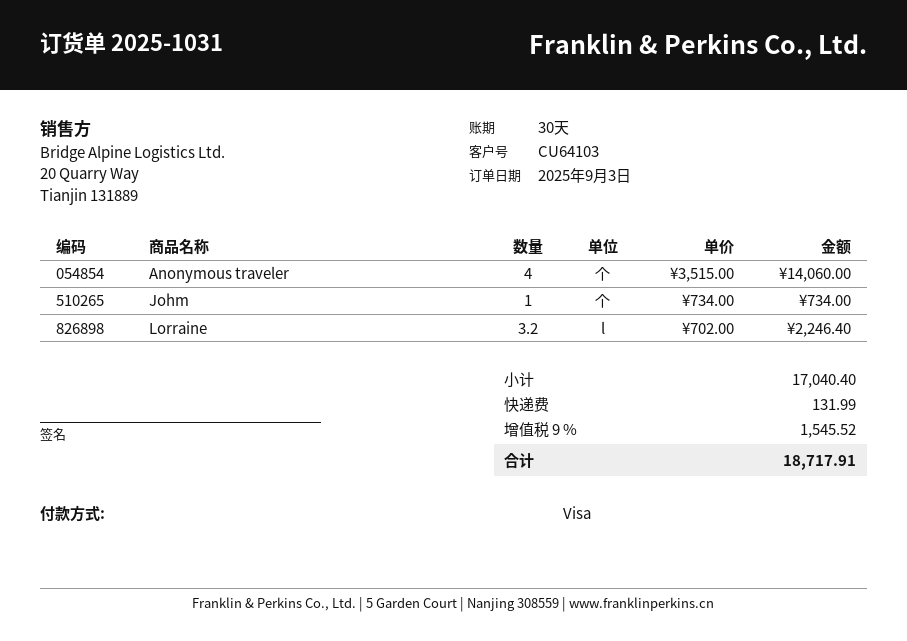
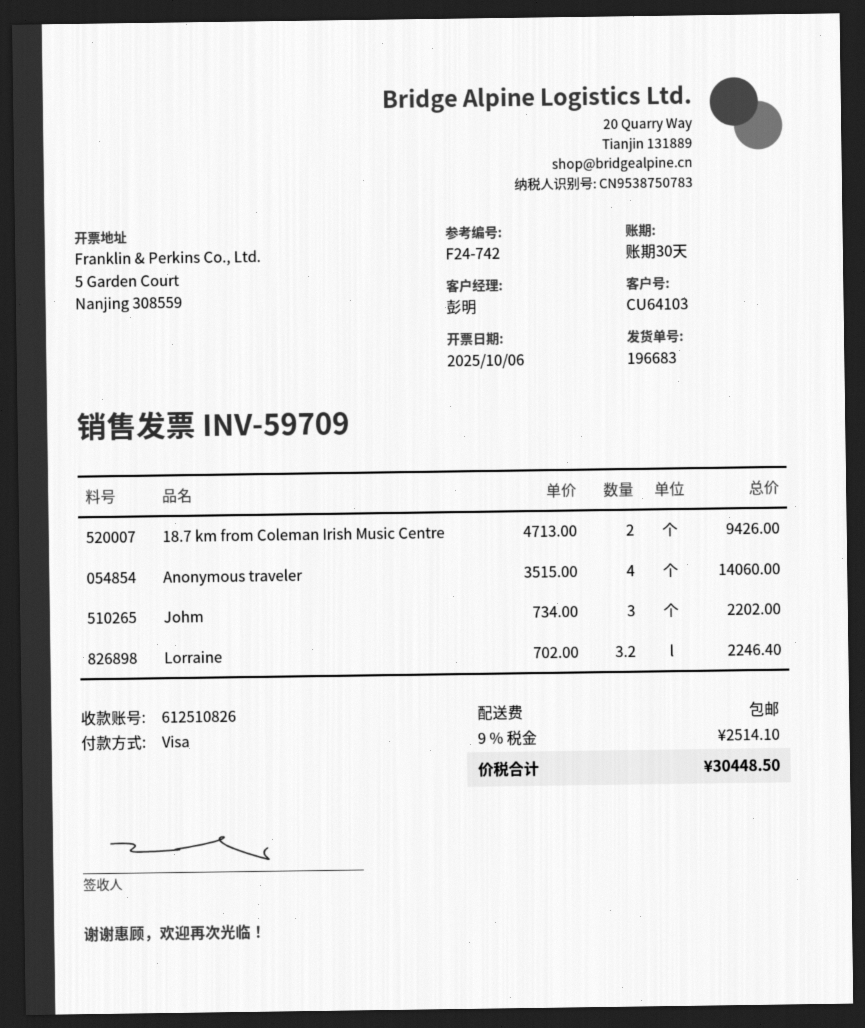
Johm: 1 x 734.00 = 734.00 -> 3 x 734.00 = 2202.00
18.7 km from Coleman Irish Music Centre: none -> 2 x 4713.00 = 9426.00
shipping: 131.99 -> 0.00
tax: 9% = 1545.52 -> 9% = 2514.10
total: 18717.91 -> 30448.50

